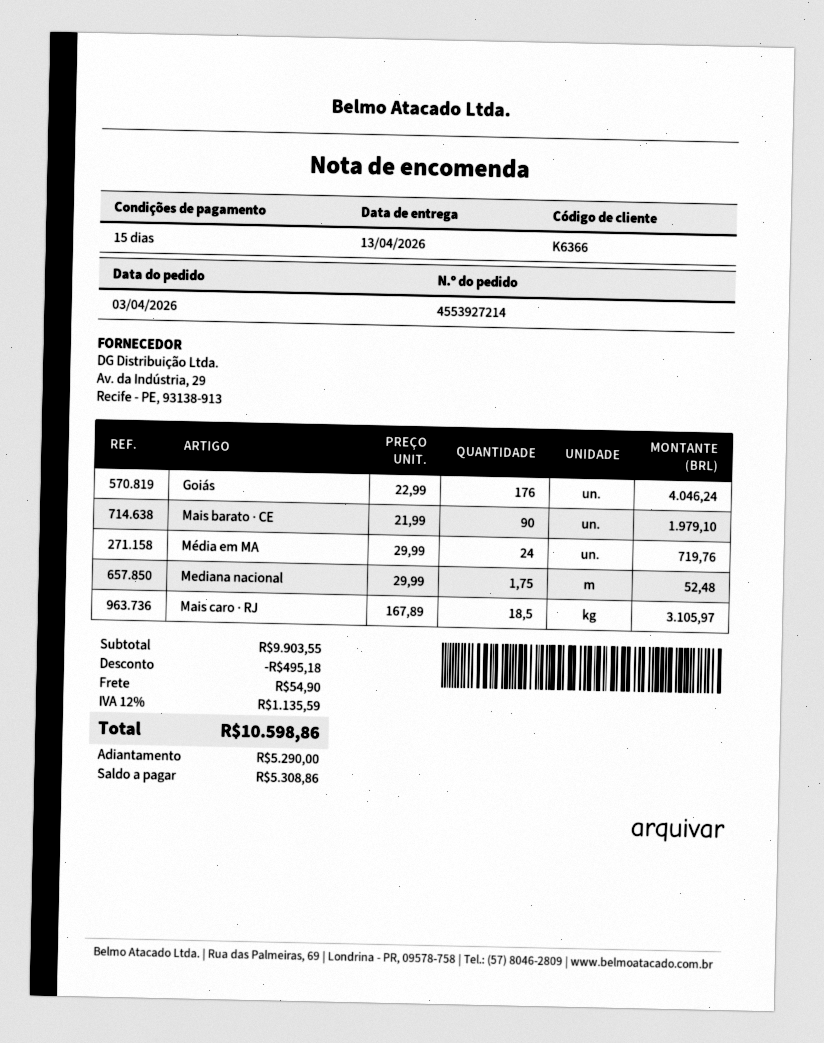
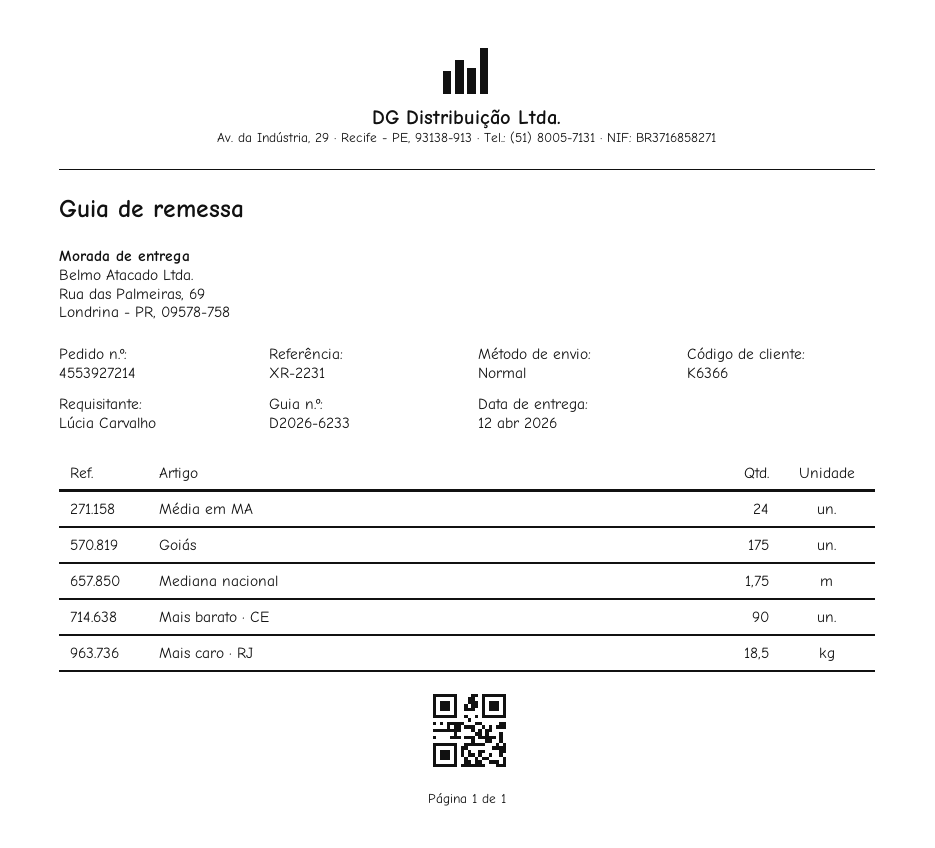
delivery date: 2026-04-13 -> 2026-04-12
Goiás: 176 -> 175

